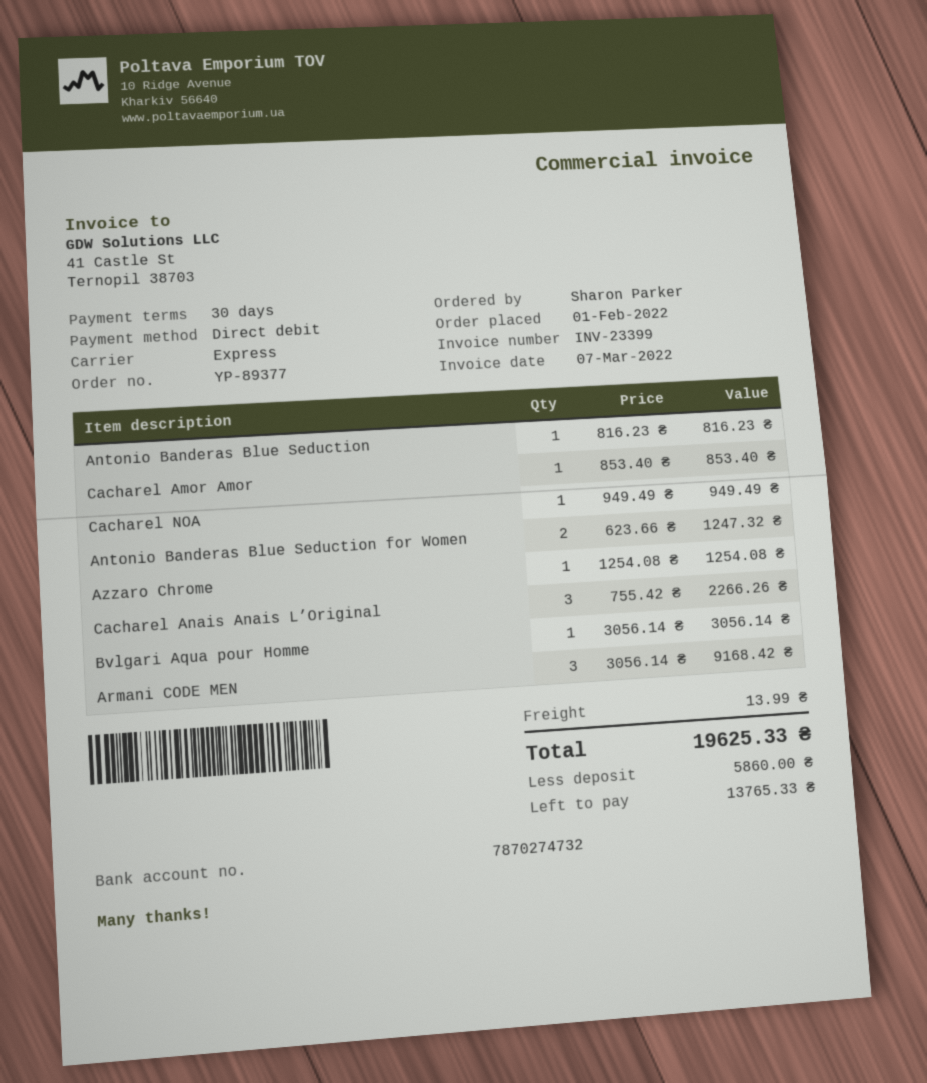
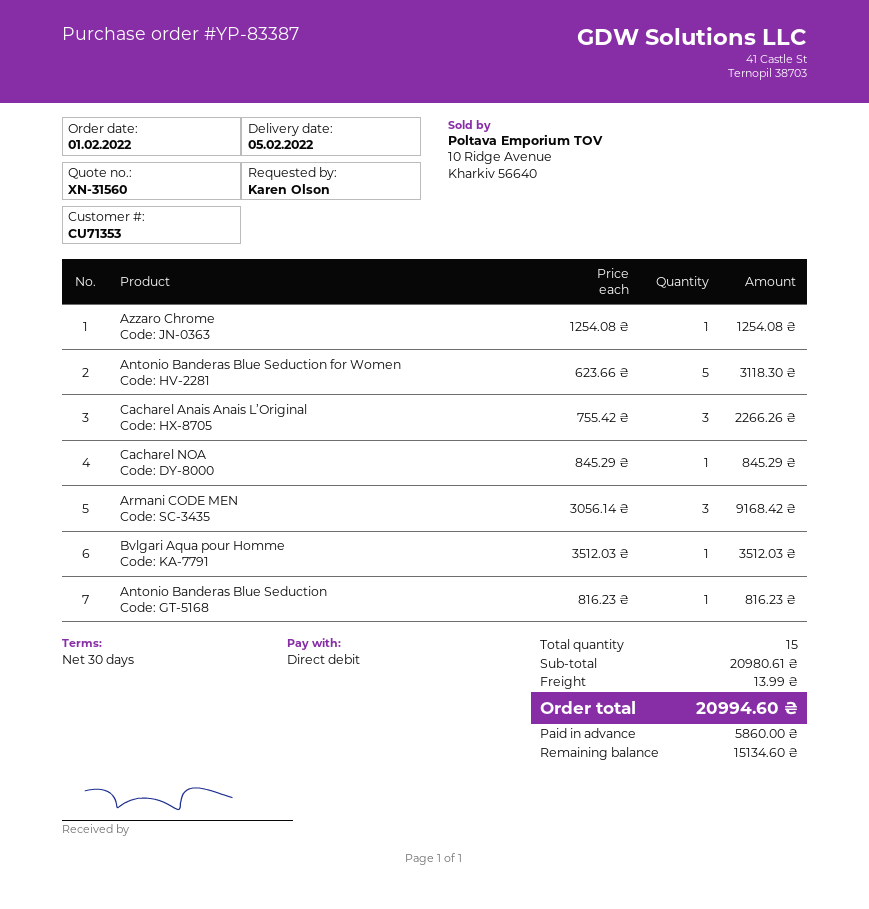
order number: YP-89377 -> YP-83387
ordered by: Sharon Parker -> Karen Olson
Cacharel Amor Amor: 1 x 853.40 = 853.40 -> none
Cacharel NOA: 1 x 949.49 = 949.49 -> 1 x 845.29 = 845.29
Antonio Banderas Blue Seduction for Women: 2 x 623.66 = 1247.32 -> 5 x 623.66 = 3118.30
Bvlgari Aqua pour Homme: 1 x 3056.14 = 3056.14 -> 1 x 3512.03 = 3512.03
total: 19625.33 -> 20994.60
balance: 13765.33 -> 15134.60

